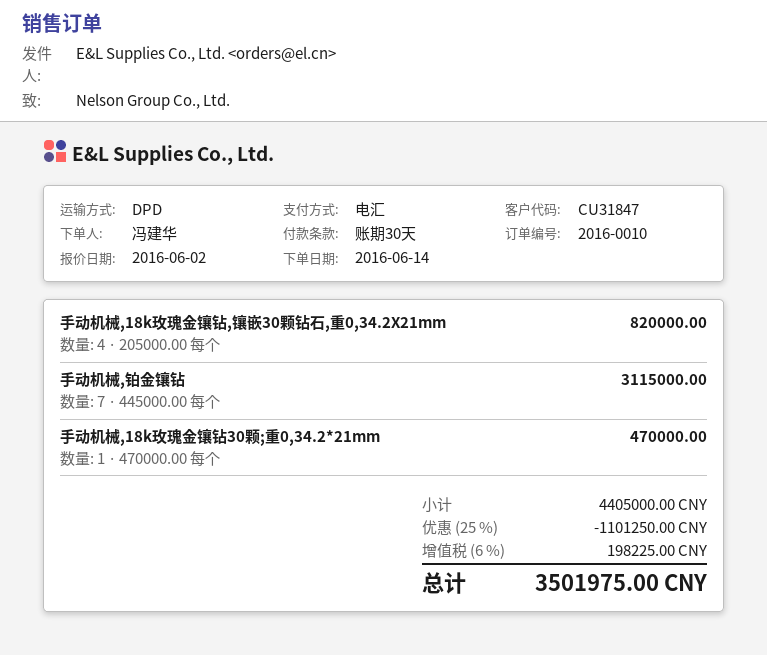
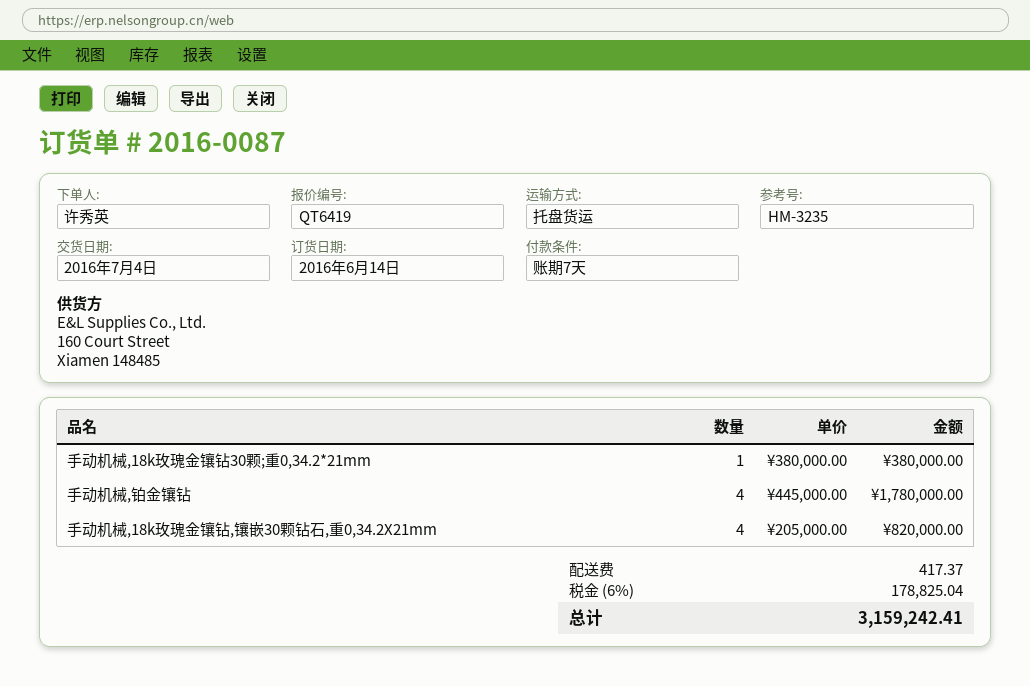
order number: 2016-0010 -> 2016-0087
payment terms: 30 days -> 7 days
ordered by: 冯建华 -> 许秀英
shipping method: DPD -> pallet freight
手动机械,铂金镶钻: 7 x 445000.00 = 3115000.00 -> 4 x 445000.00 = 1780000.00
手动机械,18k玫瑰金镶钻30颗;重0,34.2*21mm: 1 x 470000.00 = 470000.00 -> 1 x 380000.00 = 380000.00
discount: 25% = 1101250.00 -> none
shipping: none -> 417.37
tax: 6% = 198225.00 -> 6% = 178825.04
total: 3501975.00 -> 3159242.41

